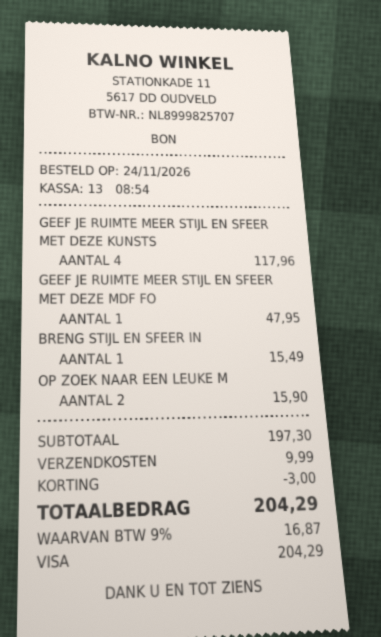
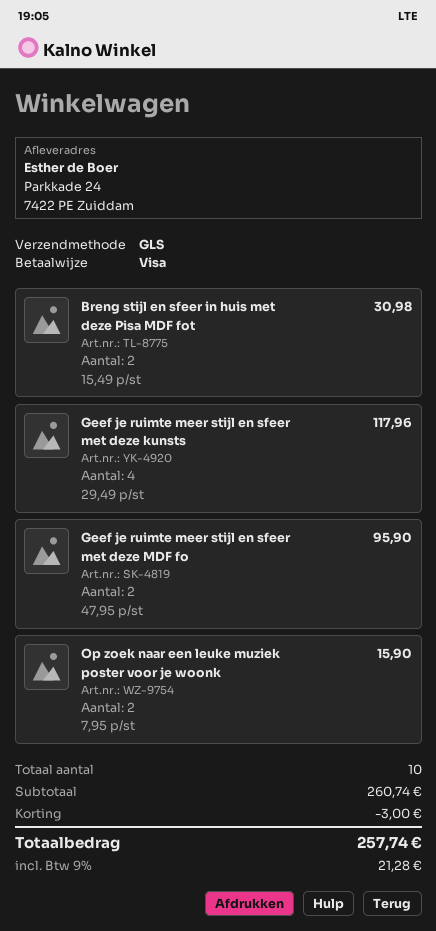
GEEF JE RUIMTE MEER STIJL EN SFEER MET DEZE MDF FO: 1 for 47.95 -> 2 for 95.90
BRENG STIJL EN SFEER IN: 1 for 15.49 -> 2 for 30.98
subtotal: 197.30 -> 260.74
shipping: 9.99 -> none
tax: 9% = 16.87 -> 9% = 21.28
total: 204.29 -> 257.74

